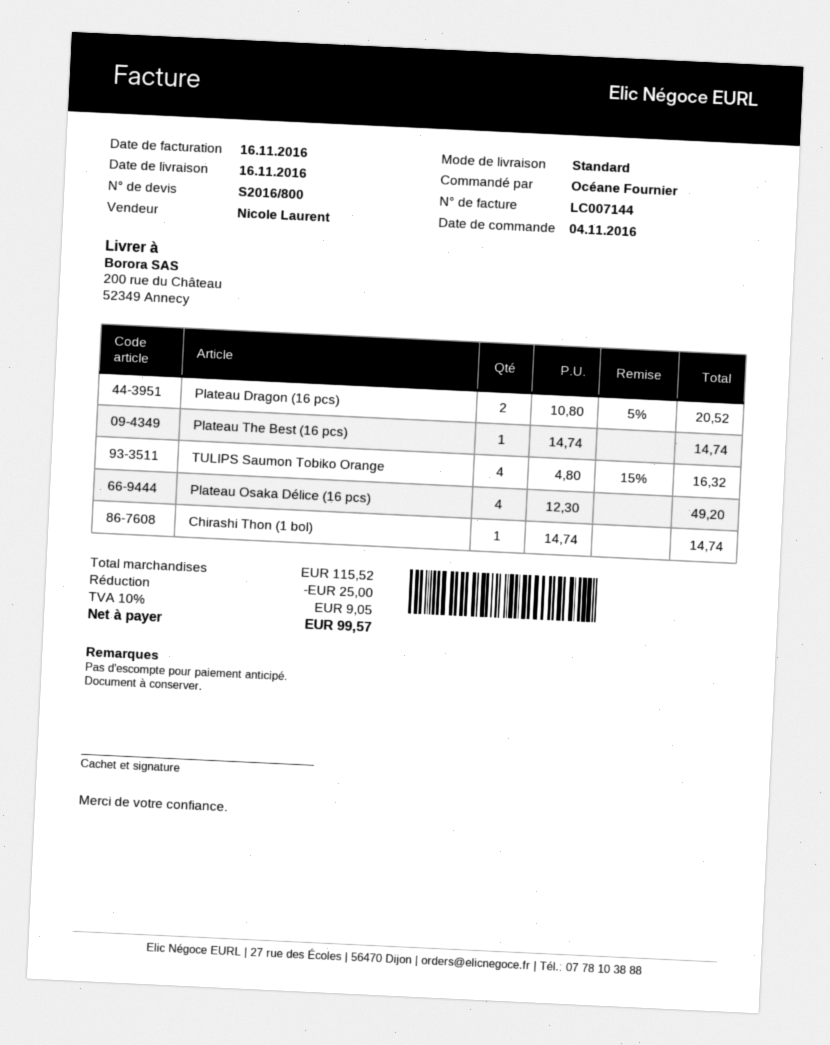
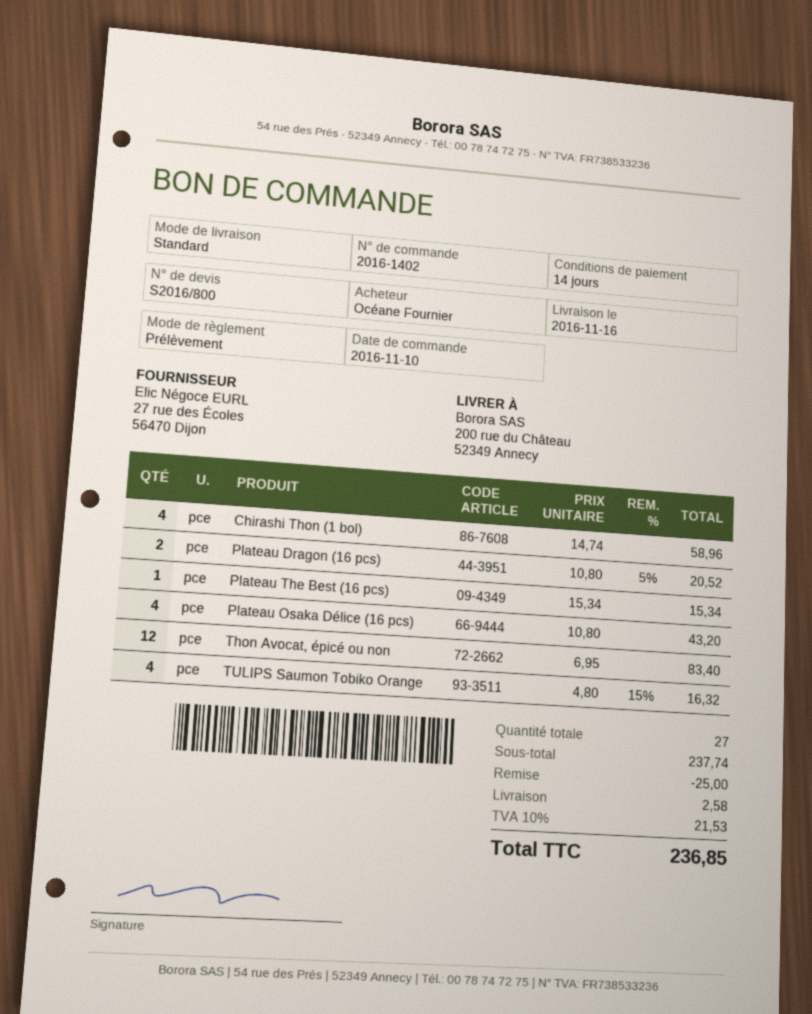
order date: 2016-11-04 -> 2016-11-10
Plateau The Best (16 pcs): 1 x 14.74 = 14.74 -> 1 x 15.34 = 15.34
Plateau Osaka Délice (16 pcs): 4 x 12.30 = 49.20 -> 4 x 10.80 = 43.20
Chirashi Thon (1 bol): 1 x 14.74 = 14.74 -> 4 x 14.74 = 58.96
Thon Avocat, épicé ou non: none -> 12 x 6.95 = 83.40
subtotal: 115.52 -> 237.74
shipping: none -> 2.58
tax: 10% = 9.05 -> 10% = 21.53
total: 99.57 -> 236.85

